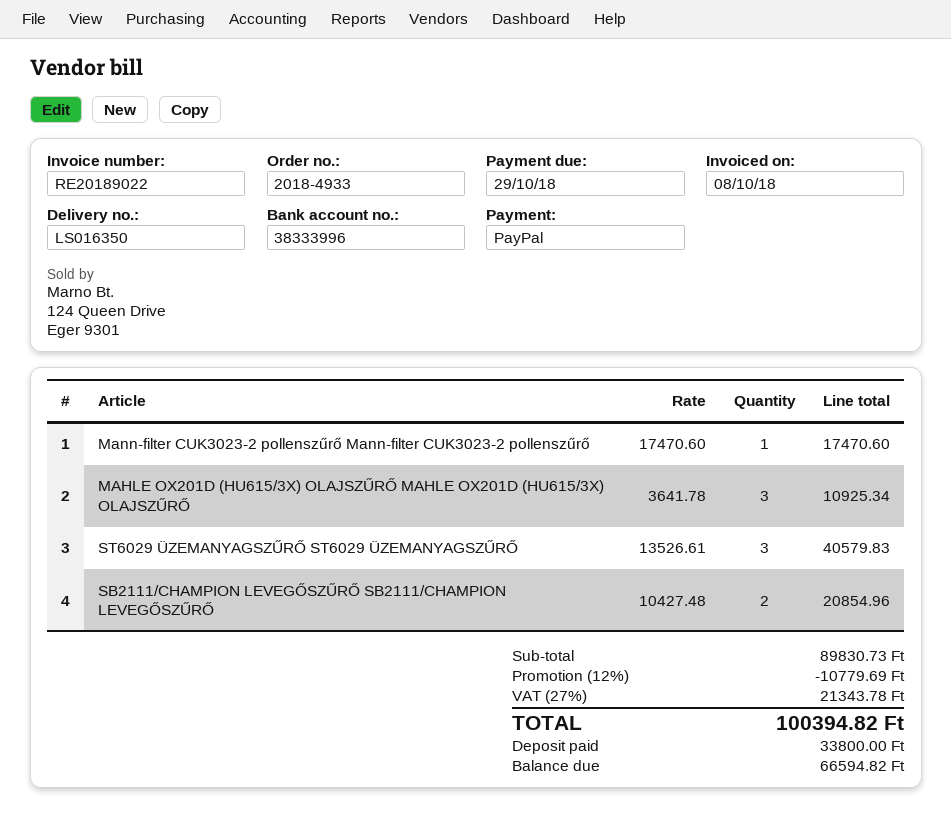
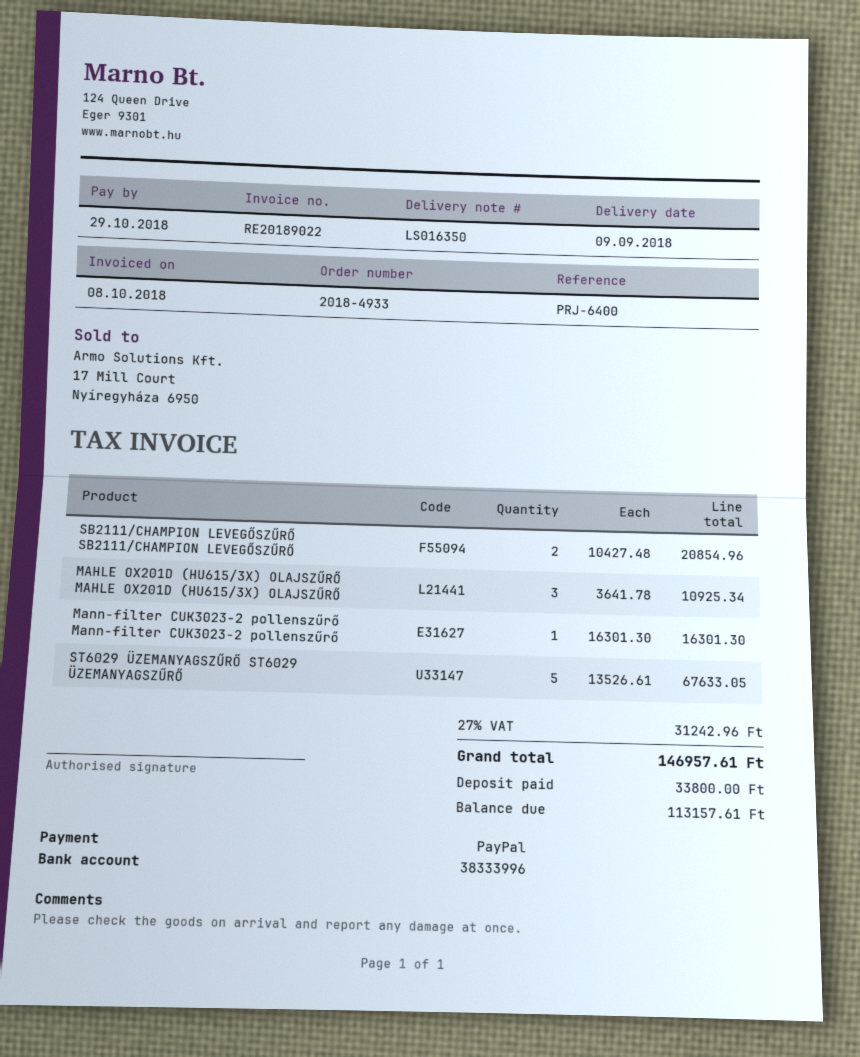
Mann-filter CUK3023-2 pollenszűrő Mann-filter CUK3023-2 pollenszűrő: 1 x 17470.60 = 17470.60 -> 1 x 16301.30 = 16301.30
ST6029 ÜZEMANYAGSZŰRŐ ST6029 ÜZEMANYAGSZŰRŐ: 3 x 13526.61 = 40579.83 -> 5 x 13526.61 = 67633.05
discount: 12% = 10779.69 -> none
tax: 27% = 21343.78 -> 27% = 31242.96
total: 100394.82 -> 146957.61
balance: 66594.82 -> 113157.61

